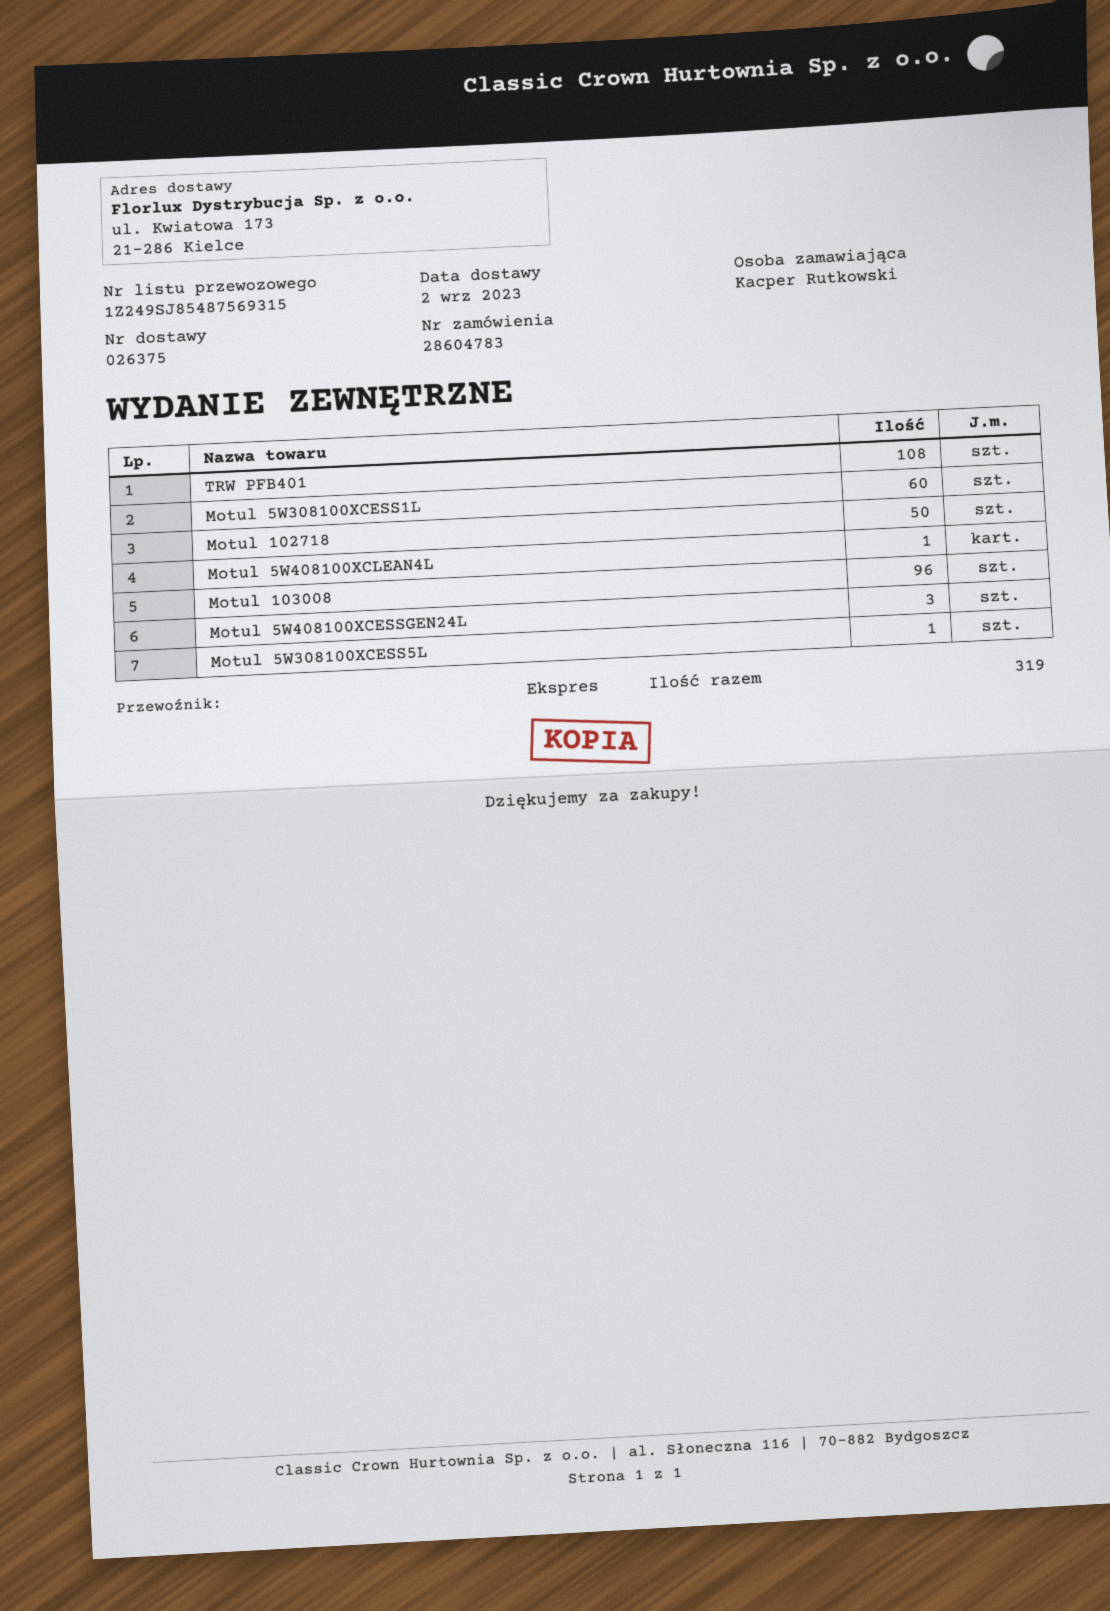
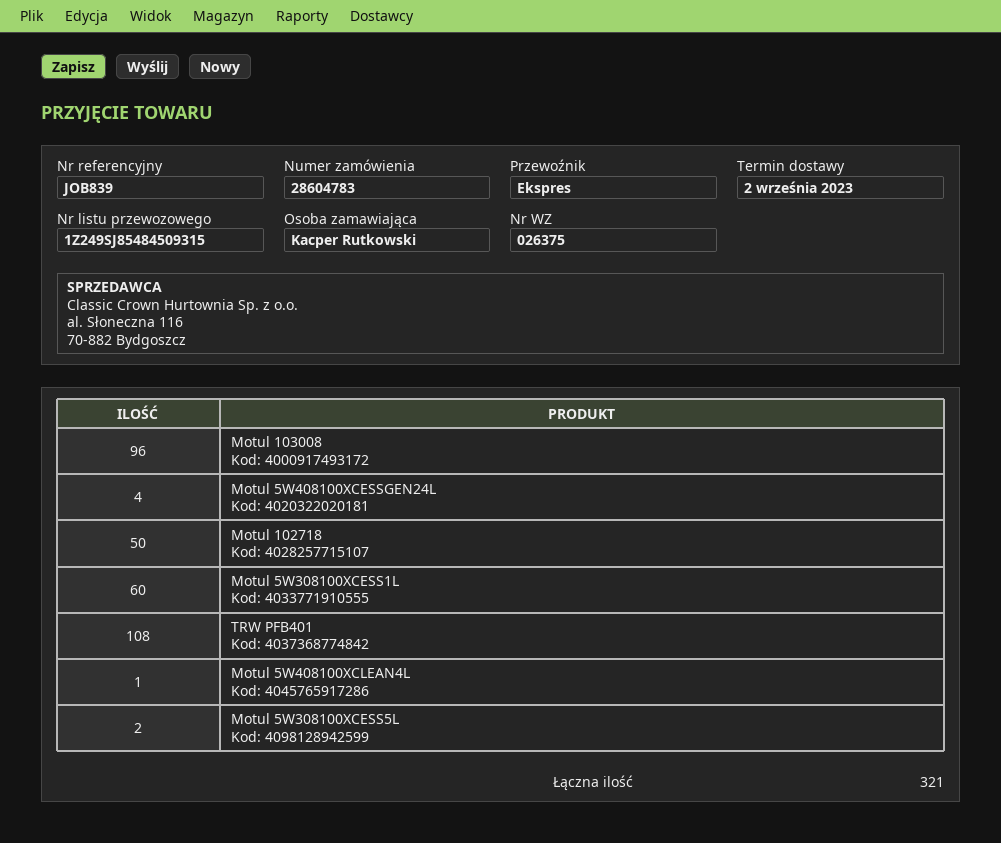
tracking number: 1Z249SJ85487569315 -> 1Z249SJ85484509315
Motul 5W408100XCESSGEN24L: 3 -> 4
Motul 5W308100XCESS5L: 1 -> 2
total quantity: 319 -> 321

